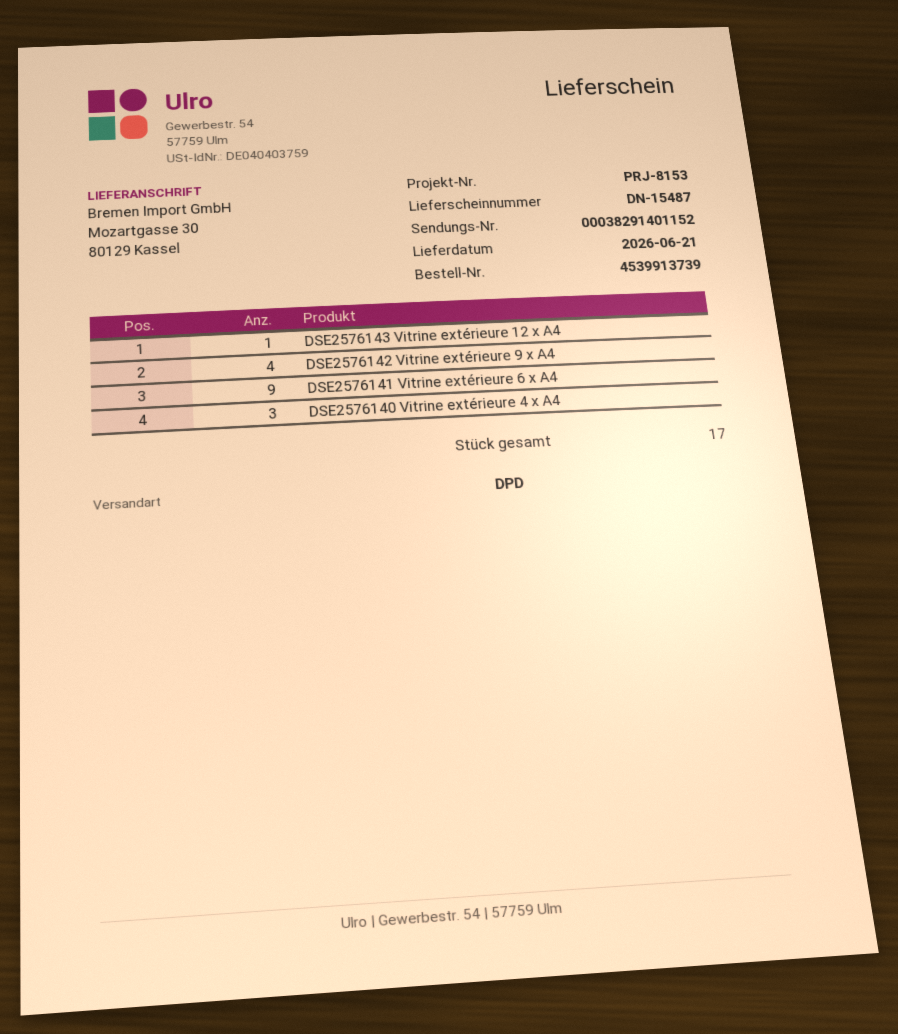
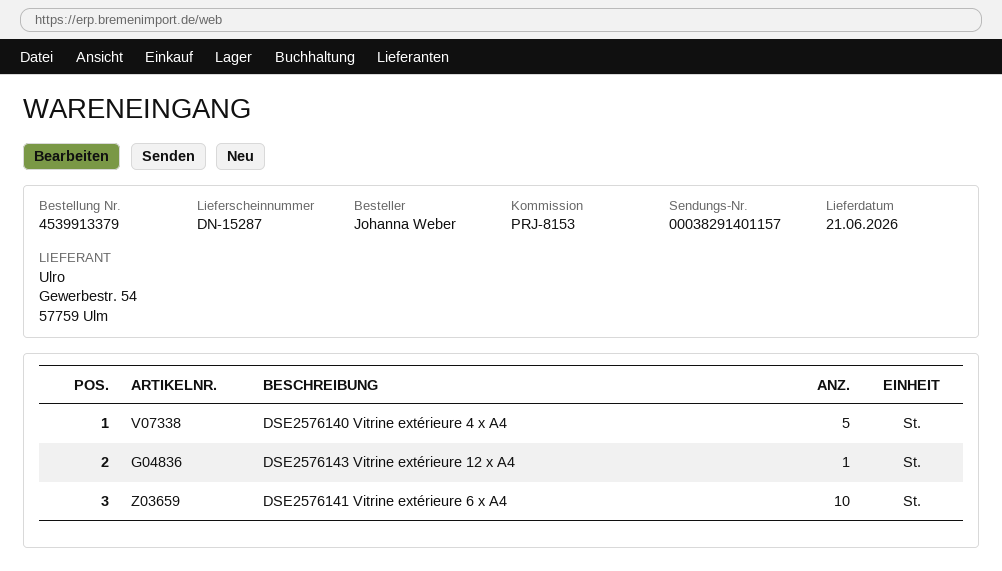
order number: 4539913739 -> 4539913379
delivery note number: DN-15487 -> DN-15287
tracking number: 00038291401152 -> 00038291401157
DSE2576142 Vitrine extérieure 9 x A4: 4 -> none
DSE2576141 Vitrine extérieure 6 x A4: 9 -> 10
DSE2576140 Vitrine extérieure 4 x A4: 3 -> 5

